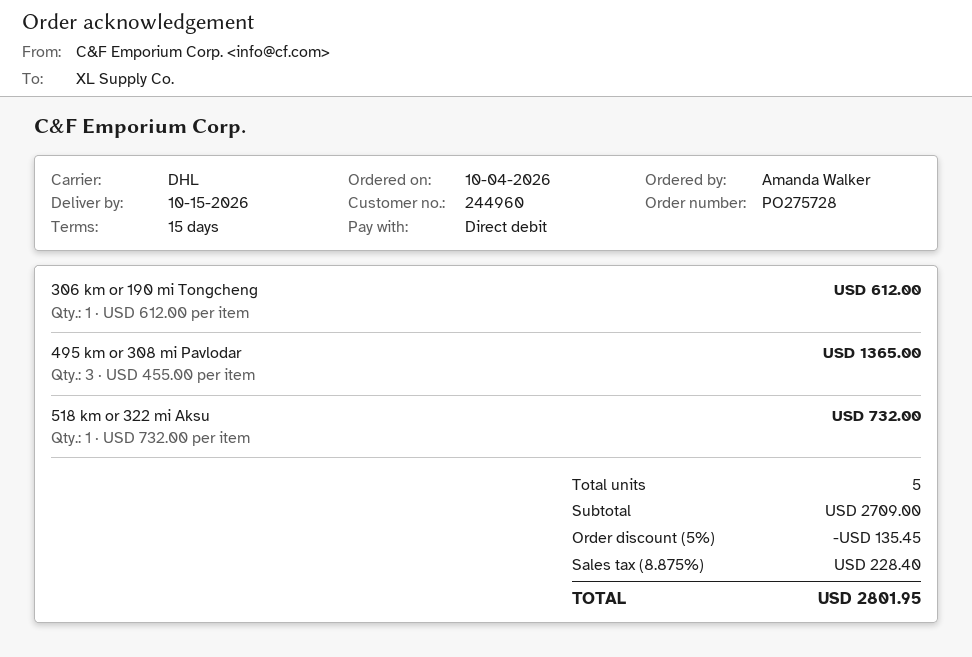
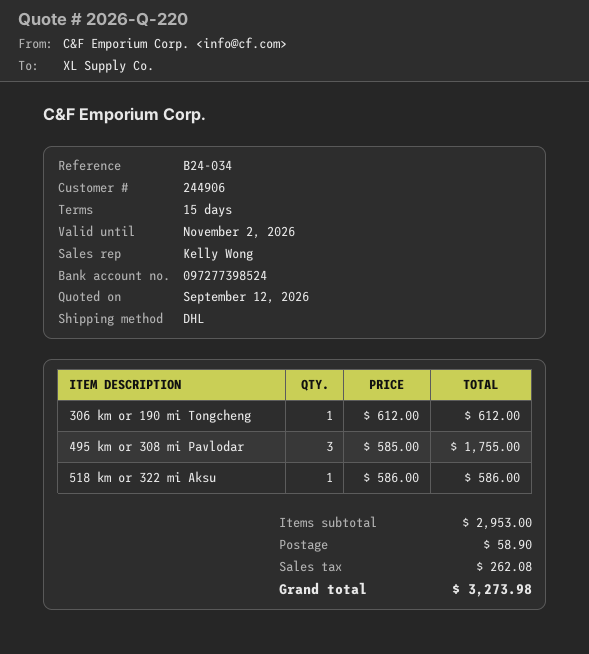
customer number: 244960 -> 244906
495 km or 308 mi Pavlodar: 3 x 455.00 = 1365.00 -> 3 x 585.00 = 1755.00
518 km or 322 mi Aksu: 1 x 732.00 = 732.00 -> 1 x 586.00 = 586.00
subtotal: 2709.00 -> 2953.00
discount: 5% = 135.45 -> none
shipping: none -> 58.90
tax: 228.40 -> 262.08
total: 2801.95 -> 3273.98

